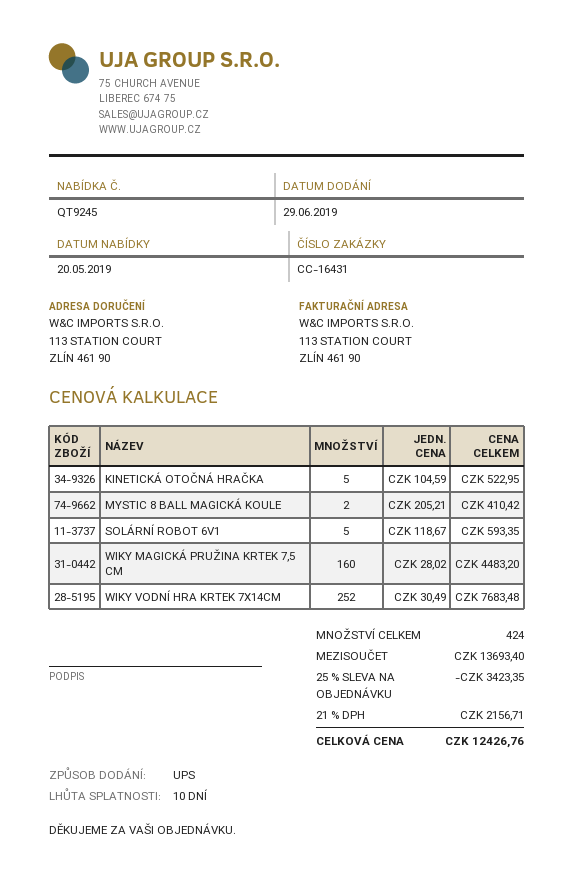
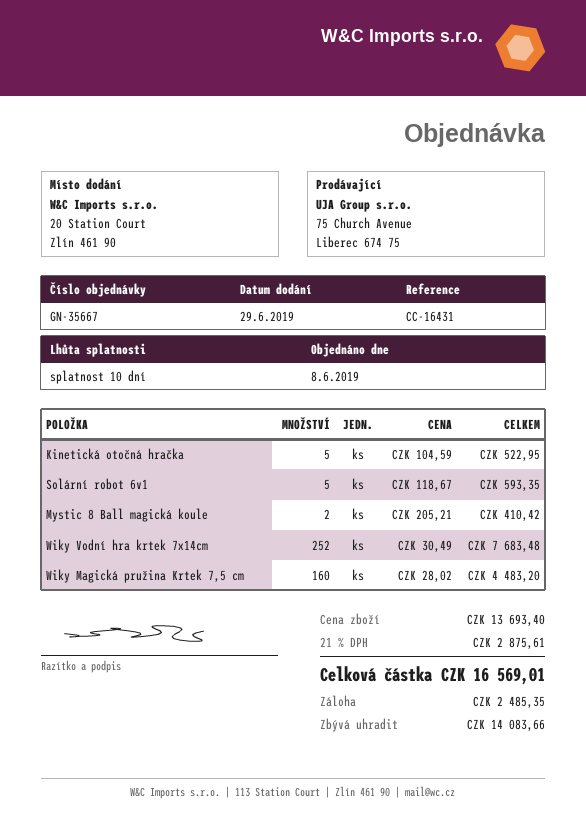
ship to: 113 STATION COURT, ZLÍN 461 90 -> 20 Station Court, Zlín 461 90
discount: 25% = 3423.35 -> none
tax: 21% = 2156.71 -> 21% = 2875.61
total: 12426.76 -> 16569.01

